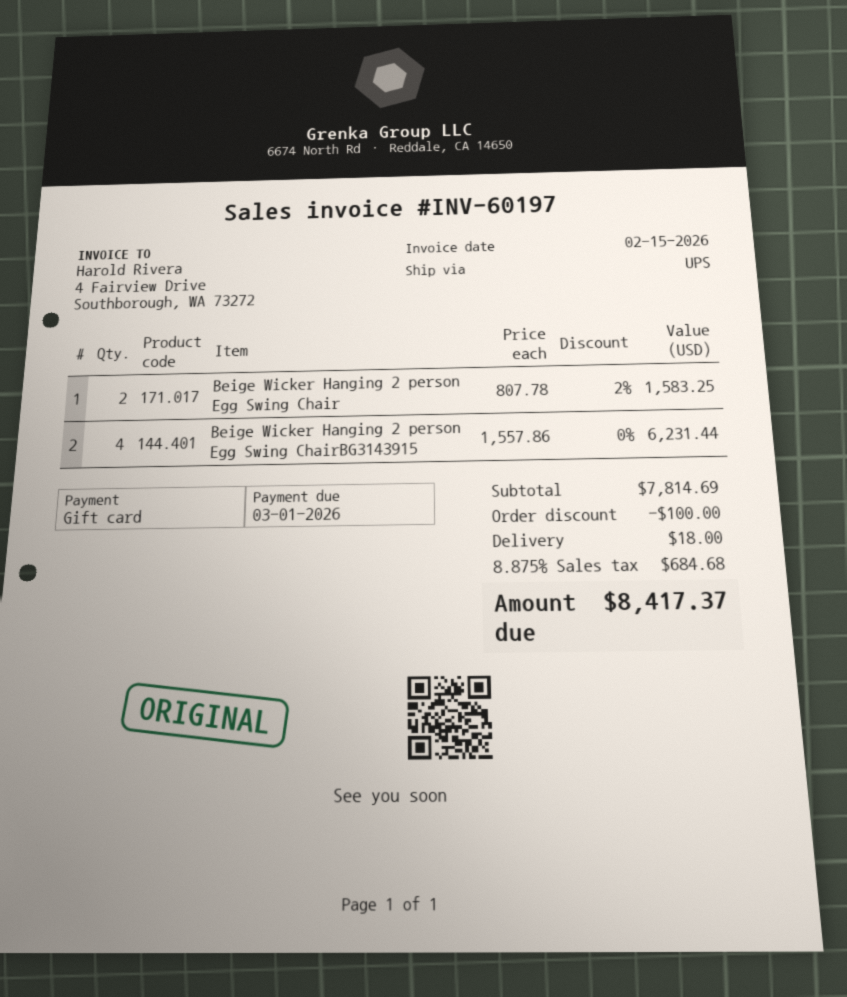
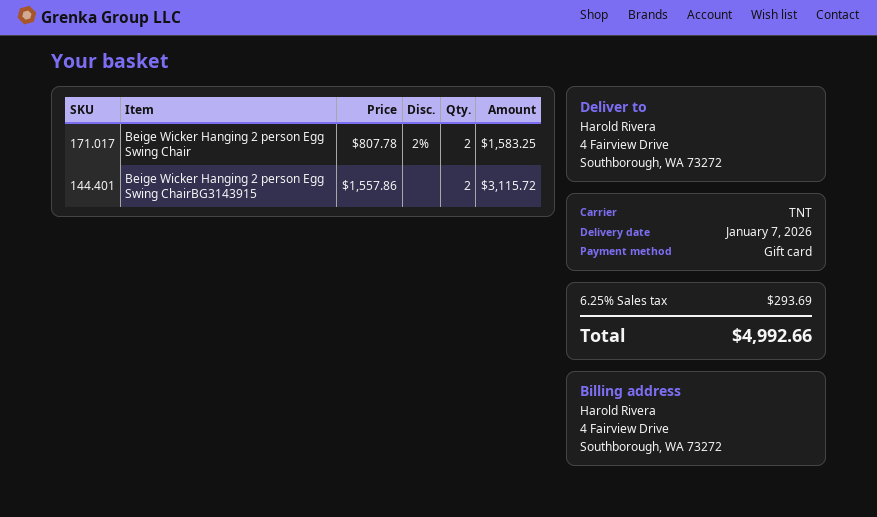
shipping method: UPS -> TNT
Beige Wicker Hanging 2 person Egg Swing ChairBG3143915: 4 x 1557.86 = 6231.44 -> 2 x 1557.86 = 3115.72
discount: 100.00 -> none
shipping: 18.00 -> none
tax: 8.875% = 684.68 -> 6.25% = 293.69
total: 8417.37 -> 4992.66

